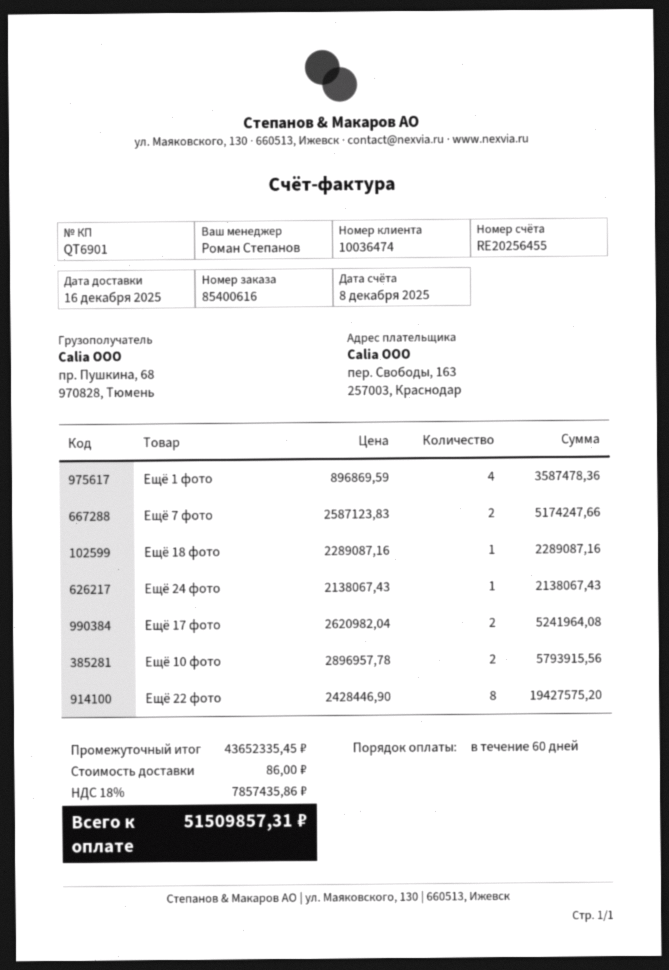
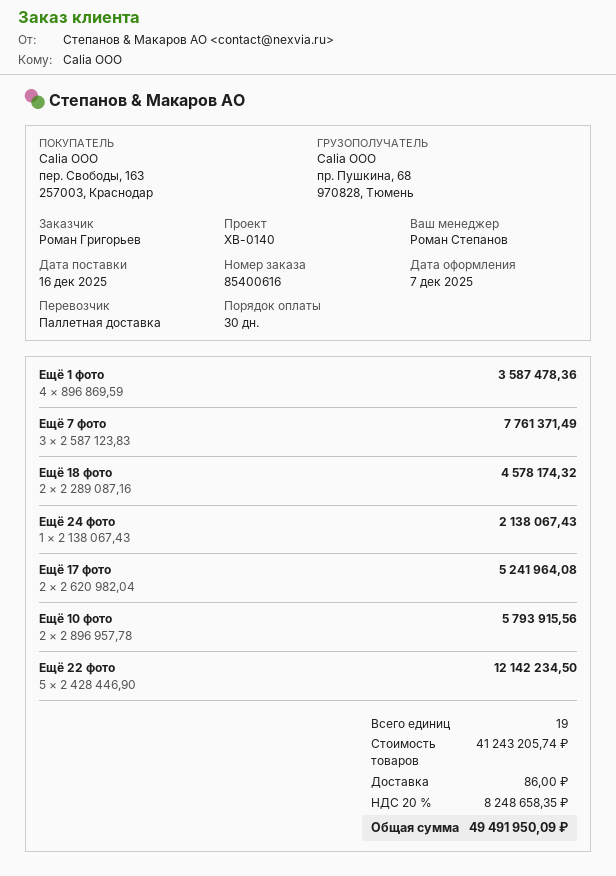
payment terms: 60 days -> 30 days
Ещё 7 фото: 2 x 2587123.83 = 5174247.66 -> 3 x 2587123.83 = 7761371.49
Ещё 18 фото: 1 x 2289087.16 = 2289087.16 -> 2 x 2289087.16 = 4578174.32
Ещё 22 фото: 8 x 2428446.90 = 19427575.20 -> 5 x 2428446.90 = 12142234.50
subtotal: 43652335.45 -> 41243205.74
tax: 18% = 7857435.86 -> 20% = 8248658.35
total: 51509857.31 -> 49491950.09

